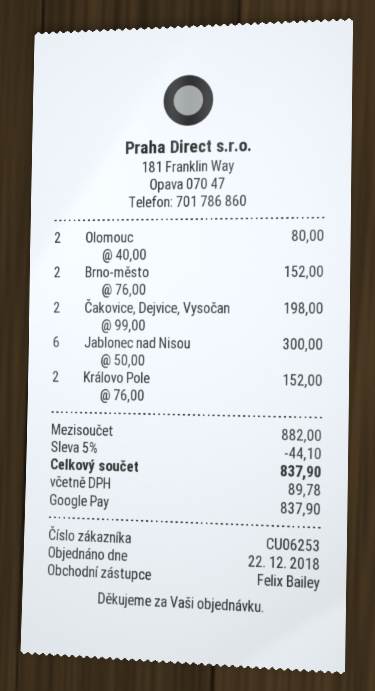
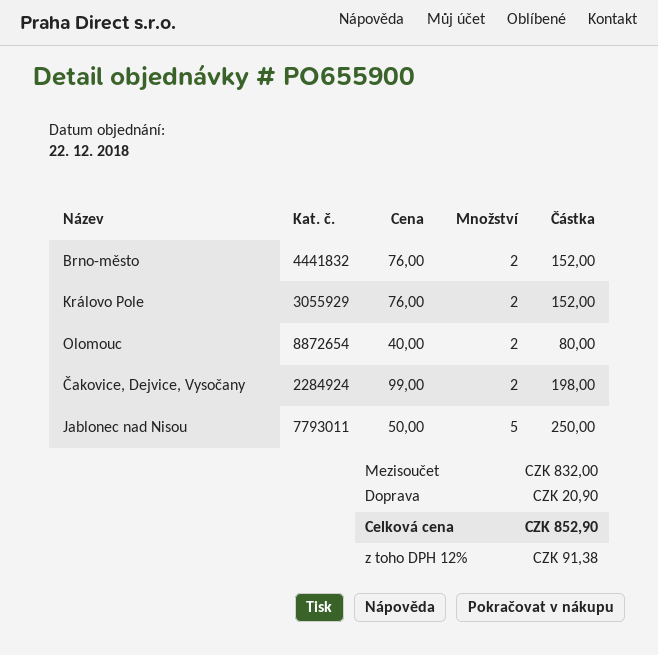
Jablonec nad Nisou: 6 x 50.00 = 300.00 -> 5 x 50.00 = 250.00
subtotal: 882.00 -> 832.00
discount: 5% = 44.10 -> none
shipping: none -> 20.90
tax: 89.78 -> 91.38
total: 837.90 -> 852.90

